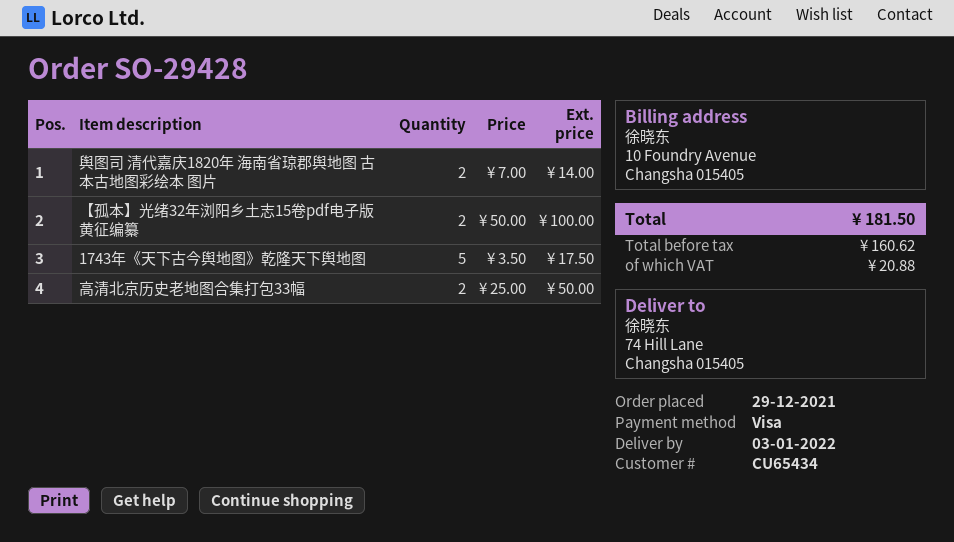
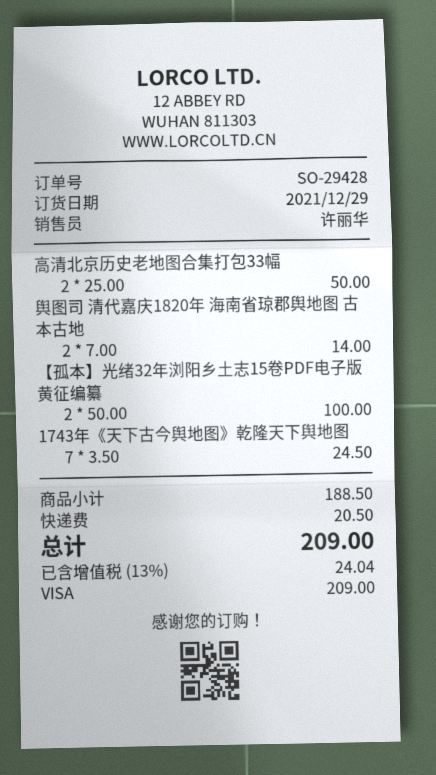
1743年《天下古今舆地图》乾隆天下舆地图: 5 x 3.50 = 17.50 -> 7 x 3.50 = 24.50
shipping: none -> 20.50
tax: 20.88 -> 24.04
total: 181.50 -> 209.00

